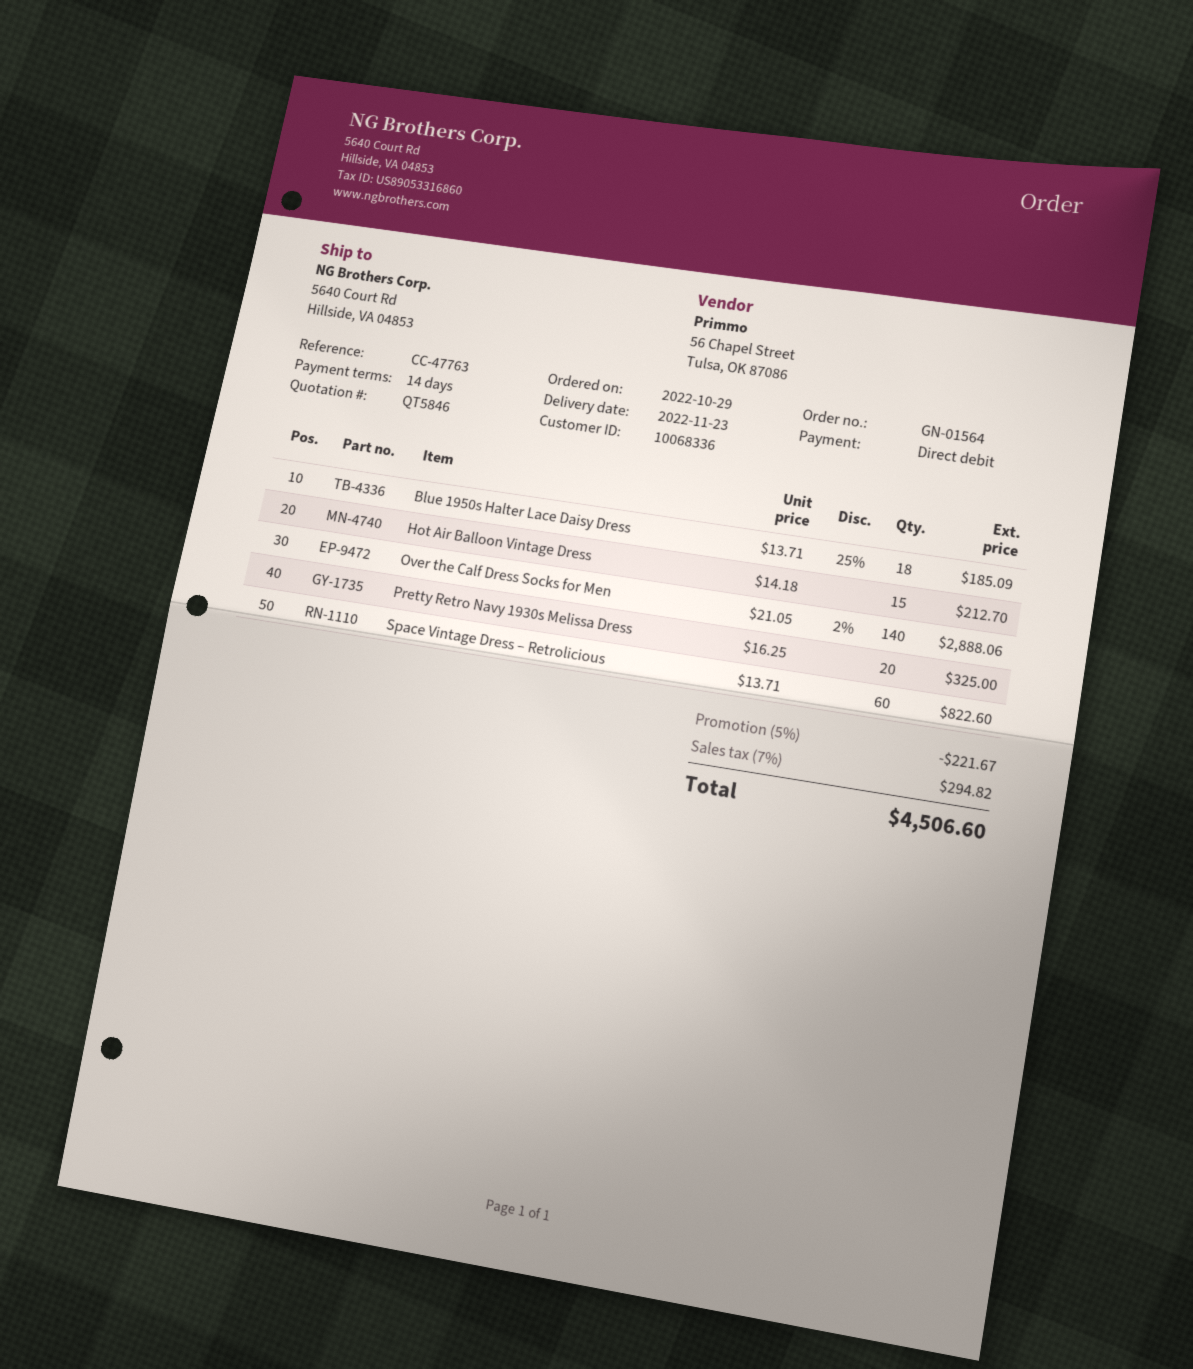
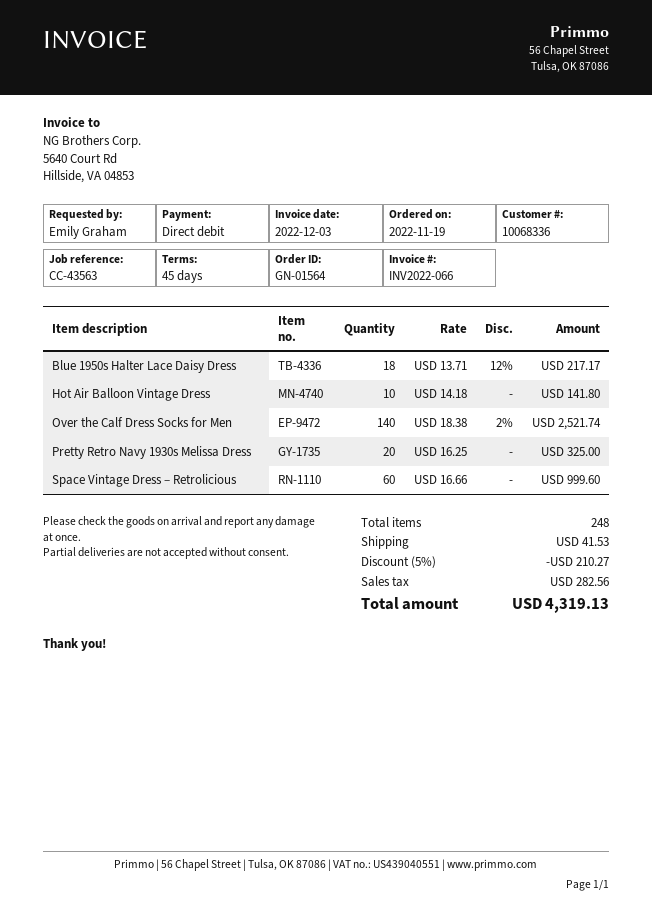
order date: 2022-10-29 -> 2022-11-19
payment terms: 14 days -> 45 days
reference: CC-47763 -> CC-43563
Blue 1950s Halter Lace Daisy Dress: 18 x 13.71 - 25% = 185.09 -> 18 x 13.71 - 12% = 217.17
Hot Air Balloon Vintage Dress: 15 x 14.18 = 212.70 -> 10 x 14.18 = 141.80
Over the Calf Dress Socks for Men: 140 x 21.05 - 2% = 2888.06 -> 140 x 18.38 - 2% = 2521.74
Space Vintage Dress – Retrolicious: 60 x 13.71 = 822.60 -> 60 x 16.66 = 999.60
discount: 5% = 221.67 -> 5% = 210.27
shipping: none -> 41.53
tax: 294.82 -> 282.56
total: 4506.60 -> 4319.13

